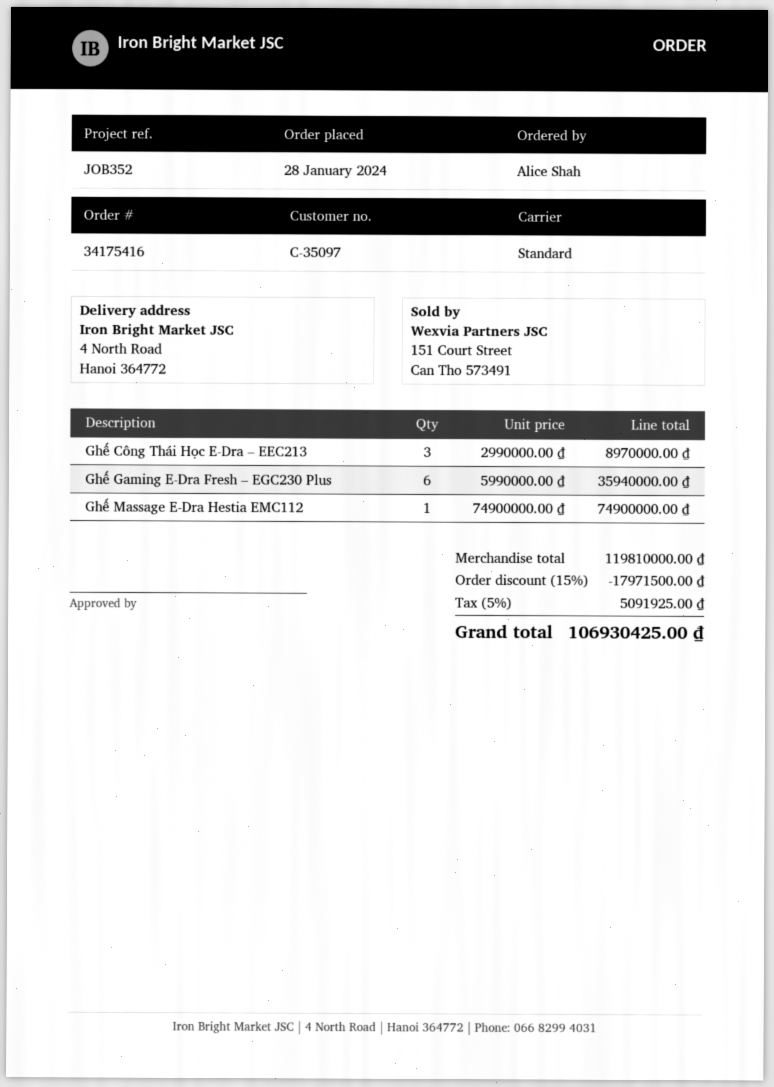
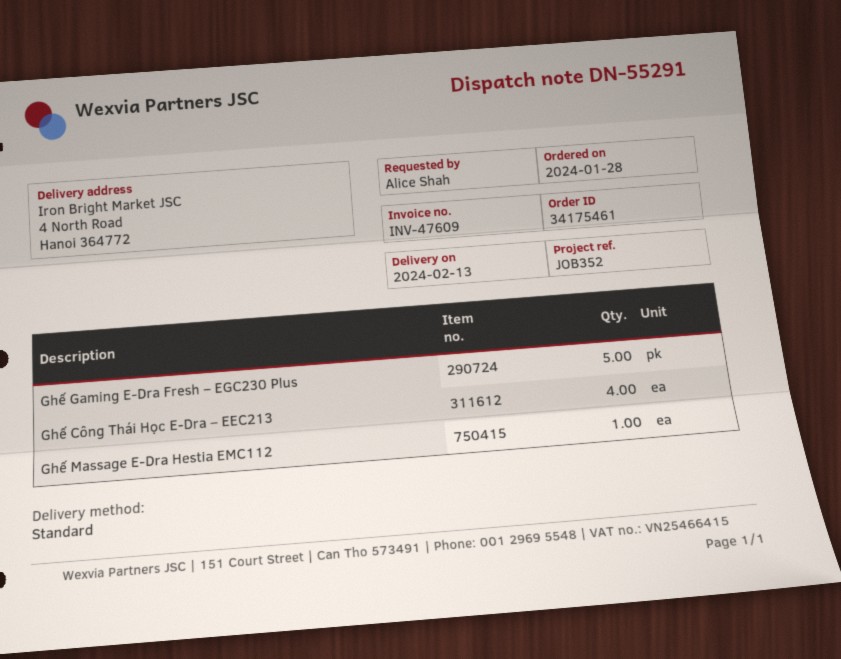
order number: 34175416 -> 34175461
Ghế Công Thái Học E-Dra – EEC213: 3 -> 4
Ghế Gaming E-Dra Fresh – EGC230 Plus: 6 -> 5

